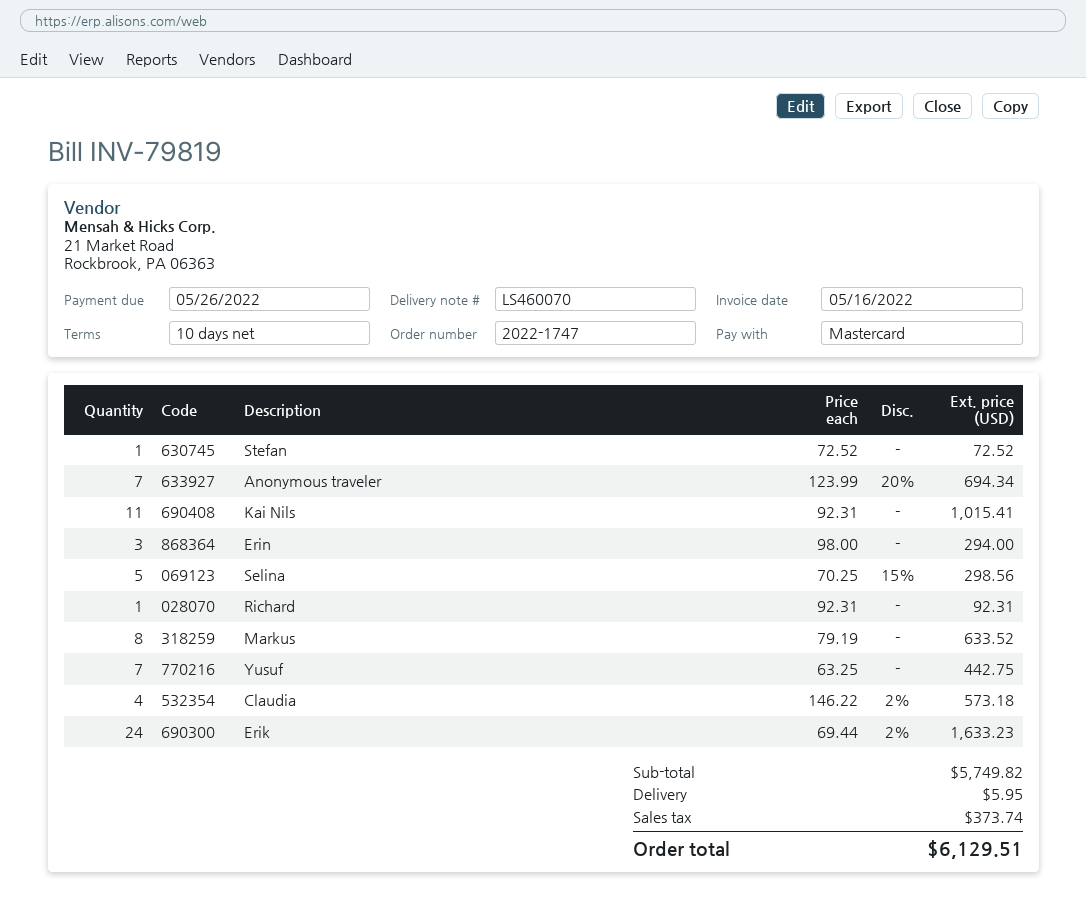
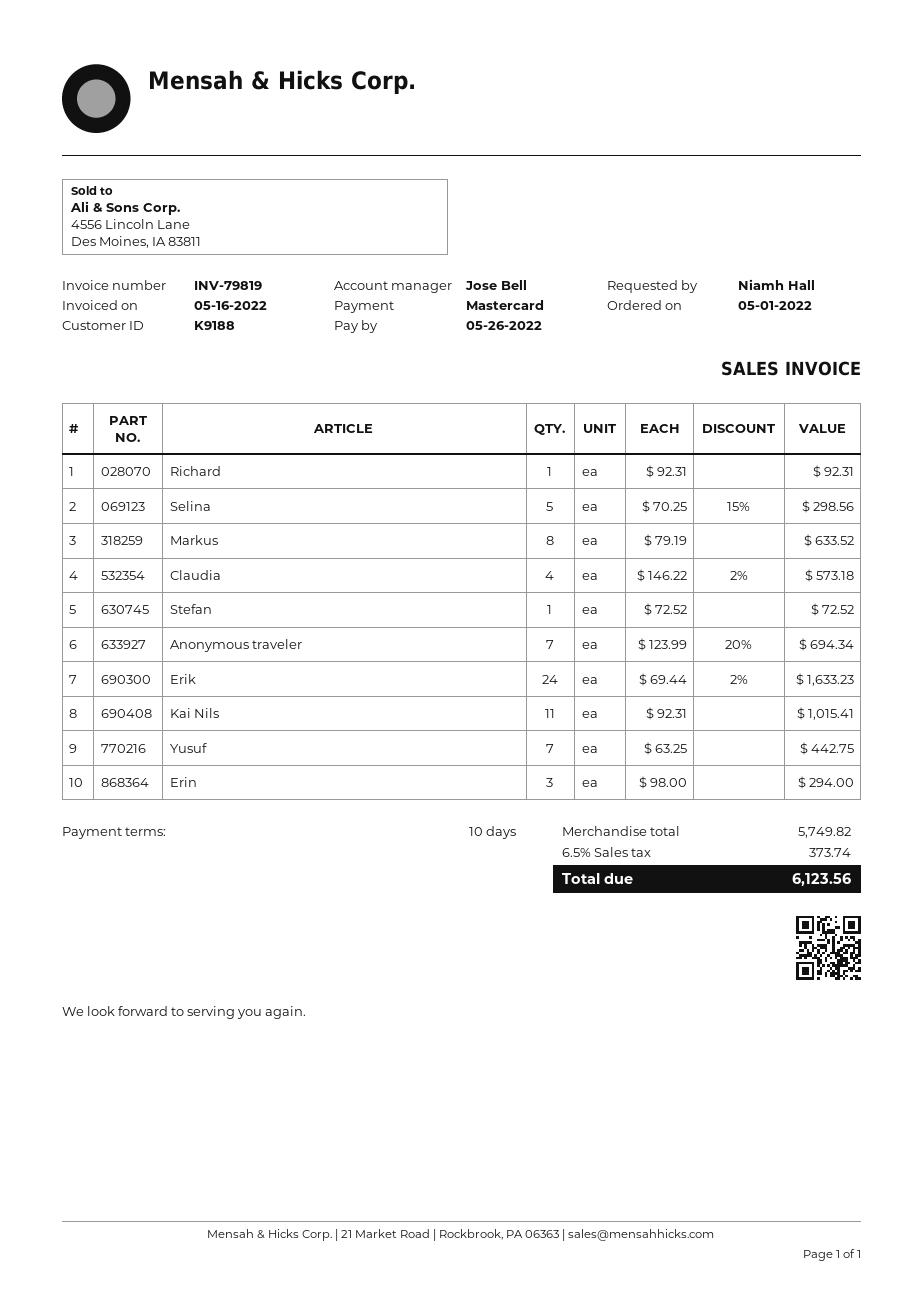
shipping: 5.95 -> none
total: 6129.51 -> 6123.56

